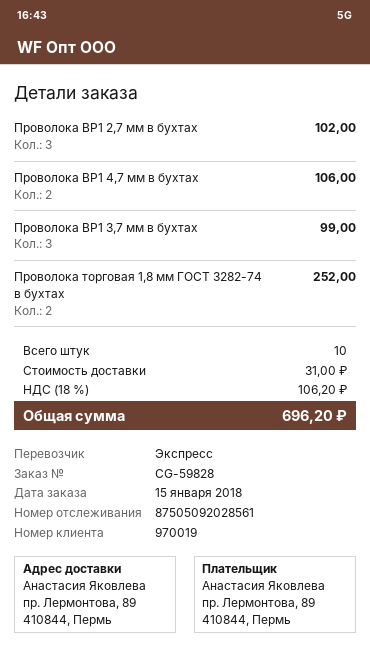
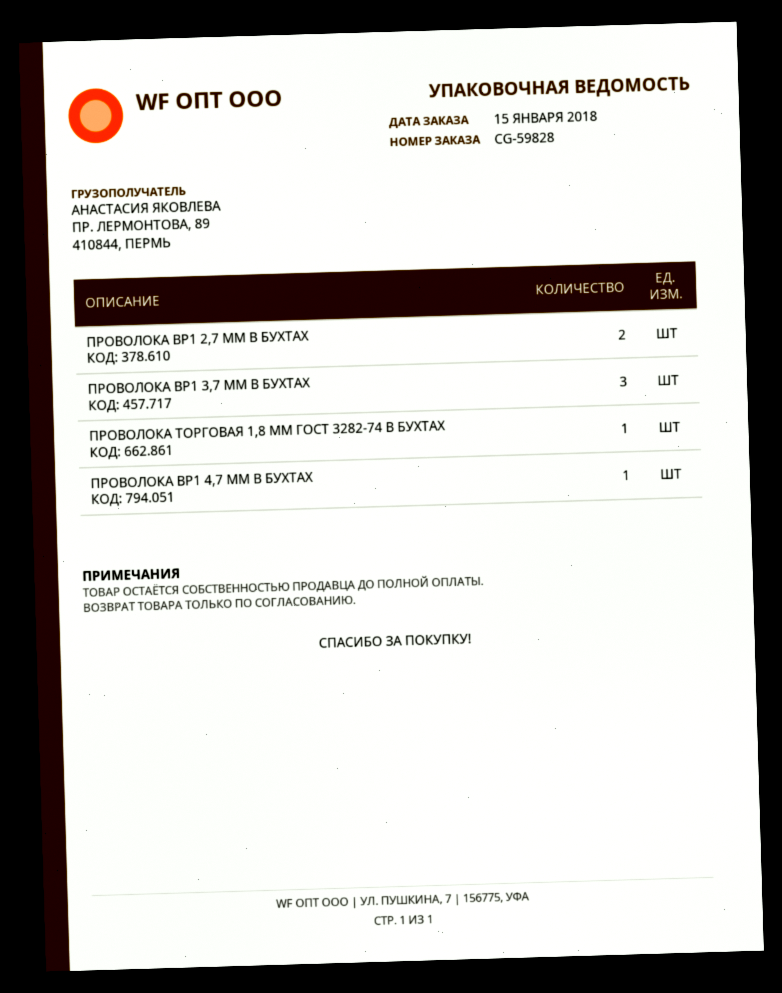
Проволока ВР1 2,7 мм в бухтах: 3 -> 2
Проволока ВР1 4,7 мм в бухтах: 2 -> 1
Проволока торговая 1,8 мм ГОСТ 3282-74 в бухтах: 2 -> 1

